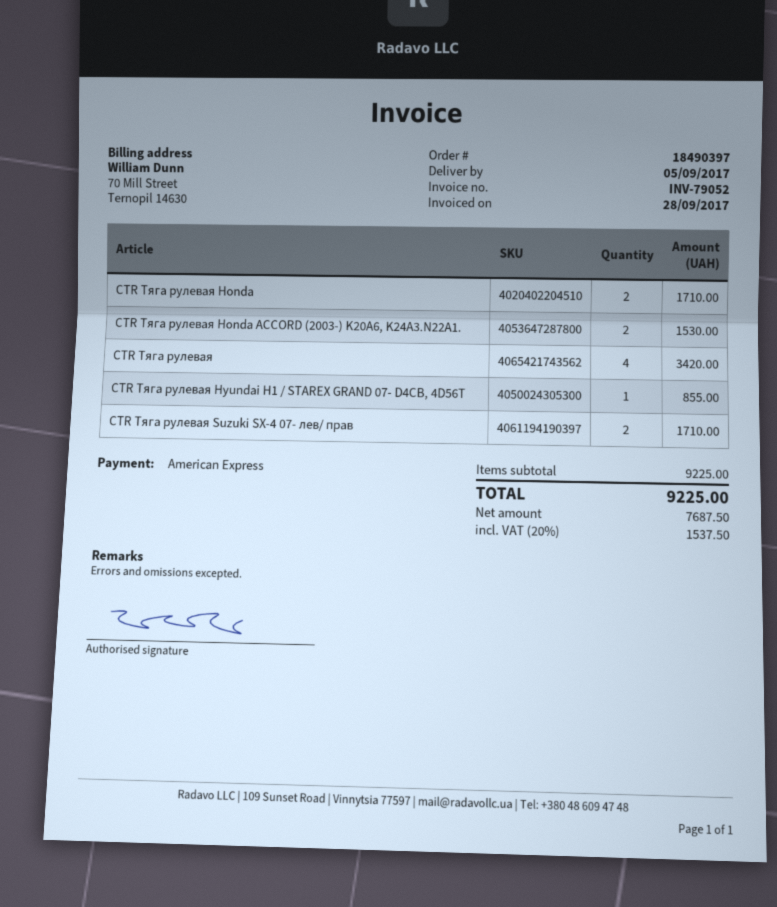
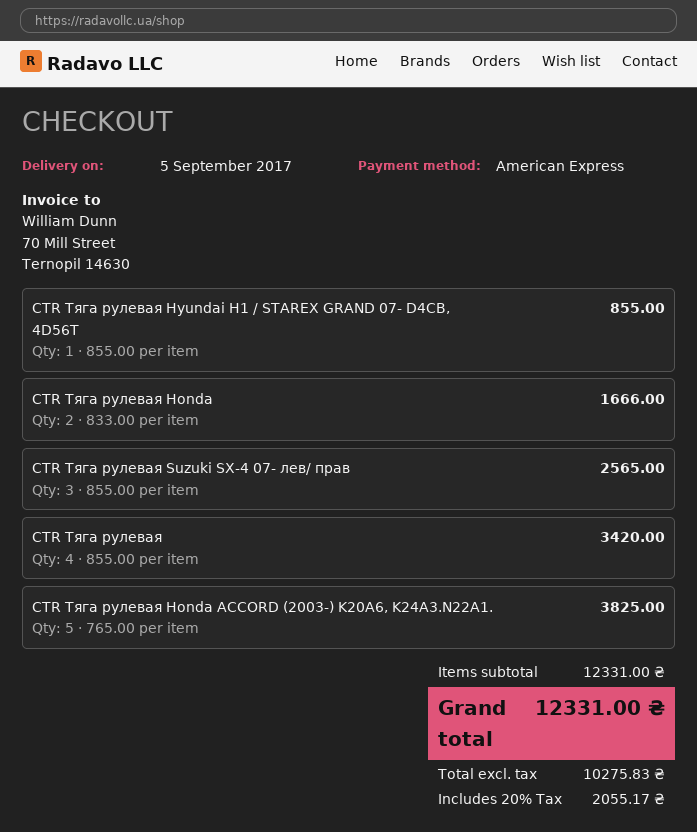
CTR Тяга рулевая Honda: 2 for 1710.00 -> 2 for 1666.00
CTR Тяга рулевая Honda ACCORD (2003-) K20A6, K24A3.N22A1.: 2 for 1530.00 -> 5 for 3825.00
CTR Тяга рулевая Suzuki SX-4 07- лев/ прав: 2 for 1710.00 -> 3 for 2565.00
subtotal: 9225.00 -> 12331.00
net: 7687.50 -> 10275.83
tax: 20% = 1537.50 -> 20% = 2055.17
total: 9225.00 -> 12331.00

